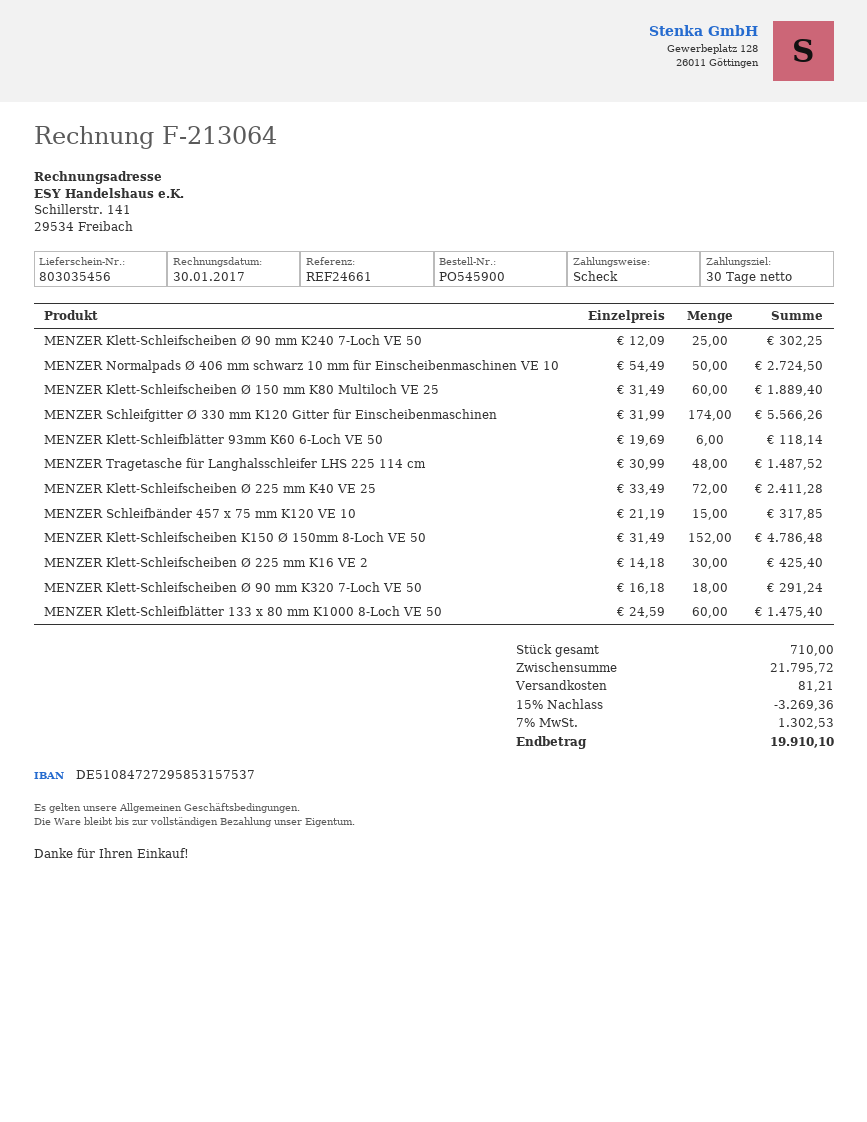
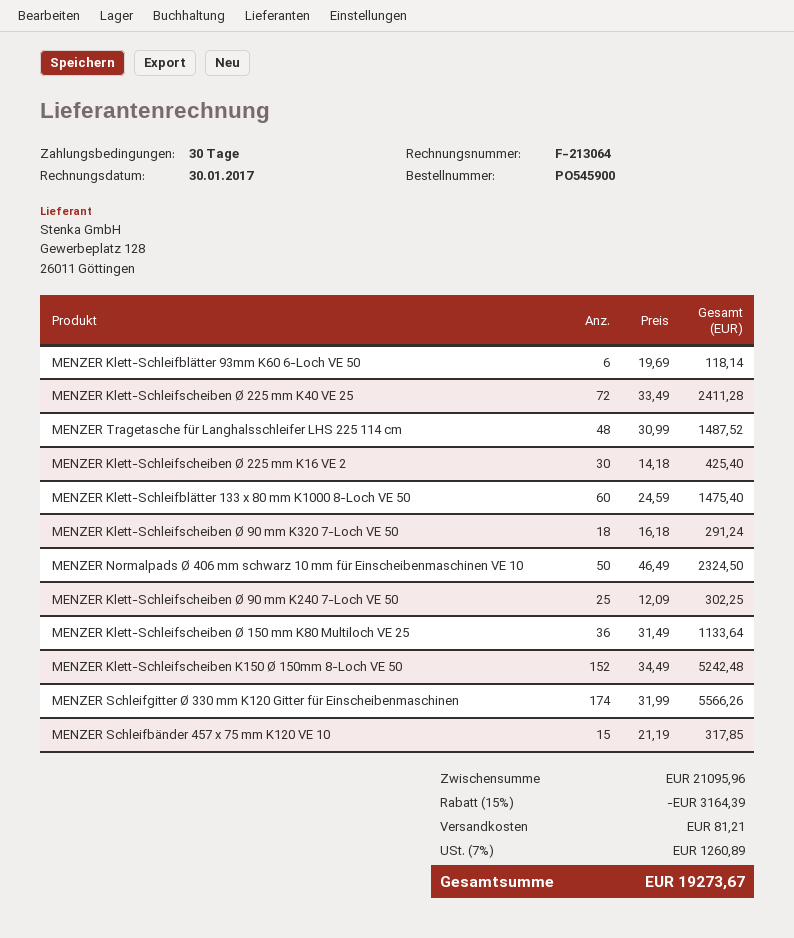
MENZER Normalpads Ø 406 mm schwarz 10 mm für Einscheibenmaschinen VE 10: 50 x 54.49 = 2724.50 -> 50 x 46.49 = 2324.50
MENZER Klett-Schleifscheiben Ø 150 mm K80 Multiloch VE 25: 60 x 31.49 = 1889.40 -> 36 x 31.49 = 1133.64
MENZER Klett-Schleifscheiben K150 Ø 150mm 8-Loch VE 50: 152 x 31.49 = 4786.48 -> 152 x 34.49 = 5242.48
subtotal: 21795.72 -> 21095.96
discount: 15% = 3269.36 -> 15% = 3164.39
tax: 7% = 1302.53 -> 7% = 1260.89
total: 19910.10 -> 19273.67

